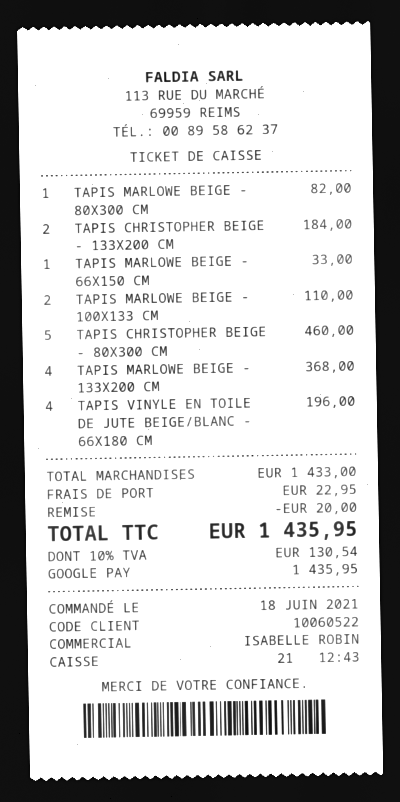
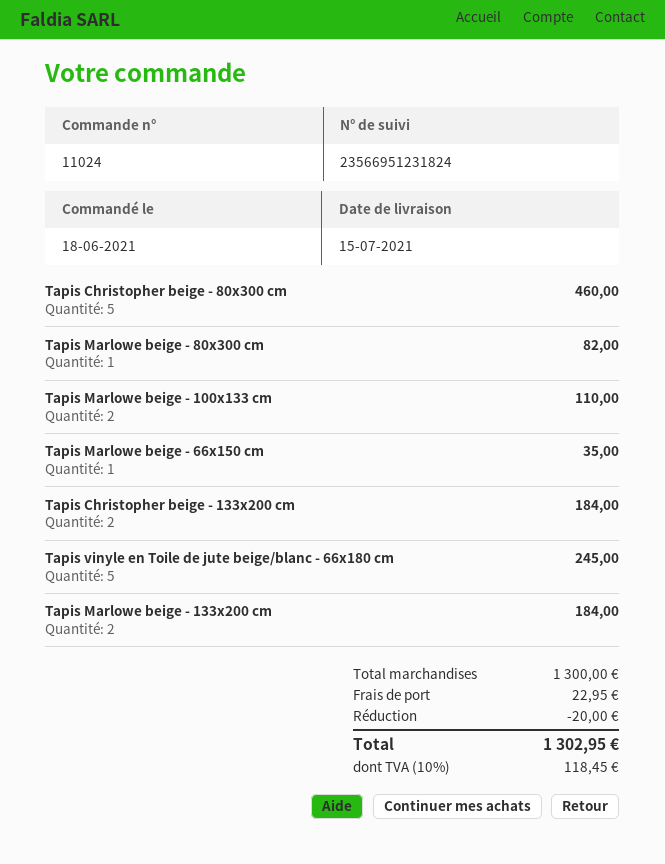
TAPIS MARLOWE BEIGE - 66X150 CM: 1 for 33.00 -> 1 for 35.00
TAPIS MARLOWE BEIGE - 133X200 CM: 4 for 368.00 -> 2 for 184.00
TAPIS VINYLE EN TOILE DE JUTE BEIGE/BLANC - 66X180 CM: 4 for 196.00 -> 5 for 245.00
subtotal: 1433.00 -> 1300.00
tax: 10% = 130.54 -> 10% = 118.45
total: 1435.95 -> 1302.95

